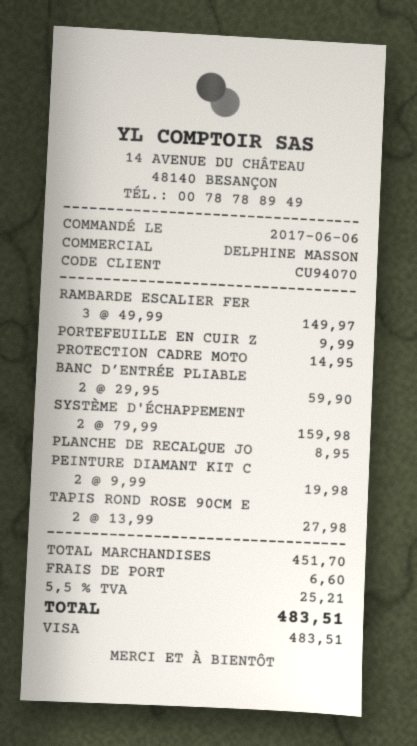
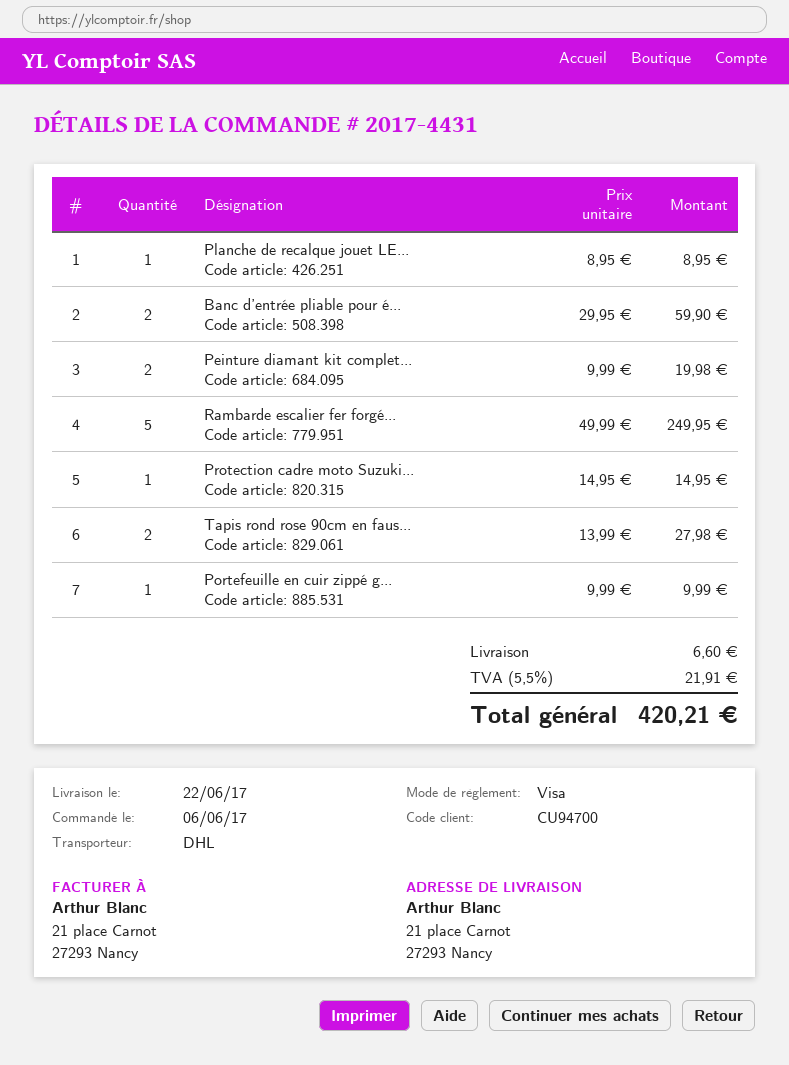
customer number: CU94070 -> CU94700
RAMBARDE ESCALIER FER: 3 x 49.99 = 149.97 -> 5 x 49.99 = 249.95
SYSTÈME D'ÉCHAPPEMENT: 2 x 79.99 = 159.98 -> none
tax: 5.5% = 25.21 -> 5.5% = 21.91
total: 483.51 -> 420.21

